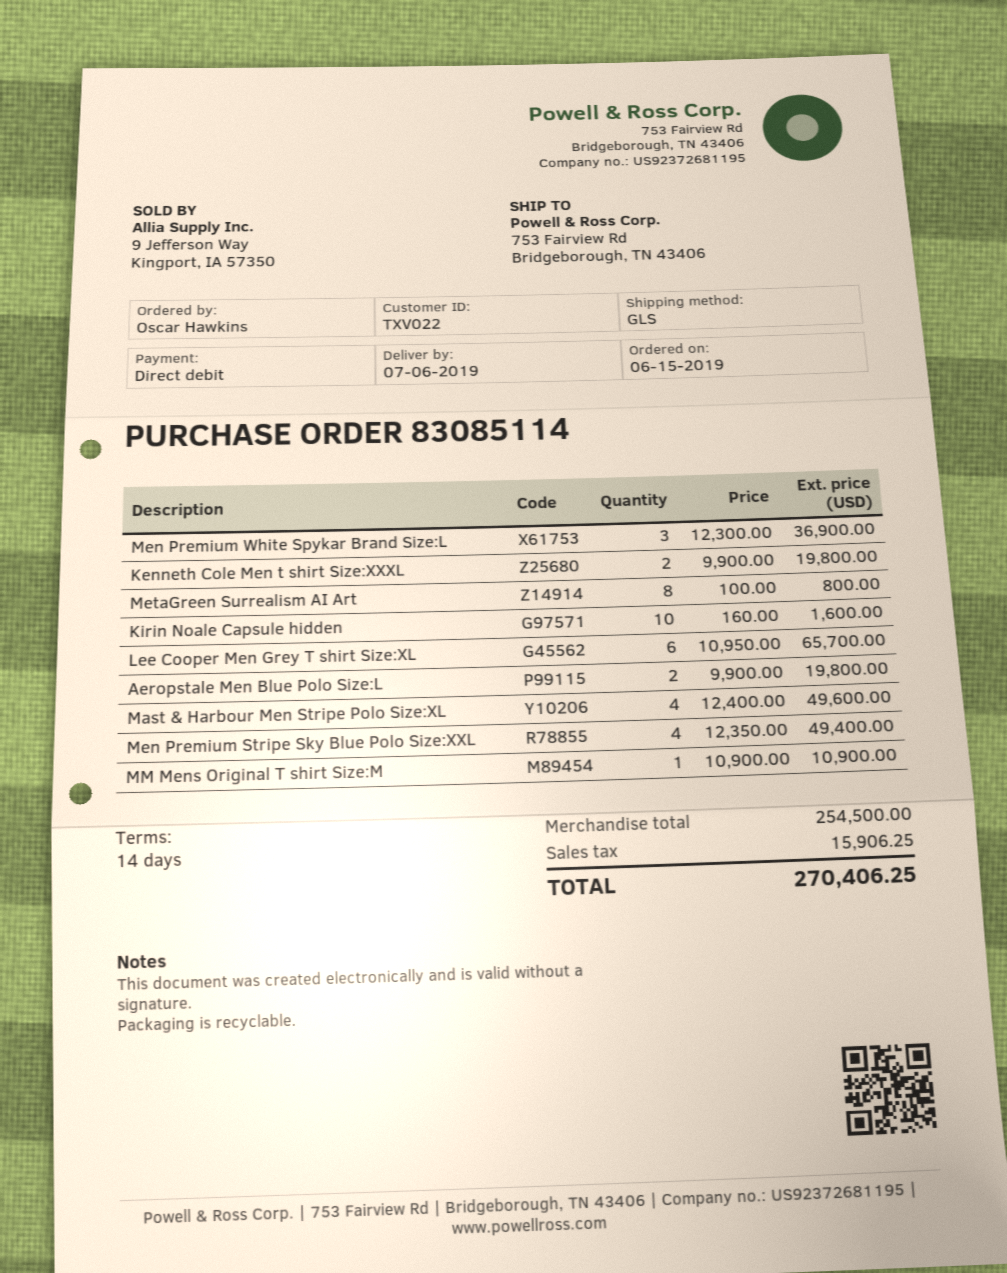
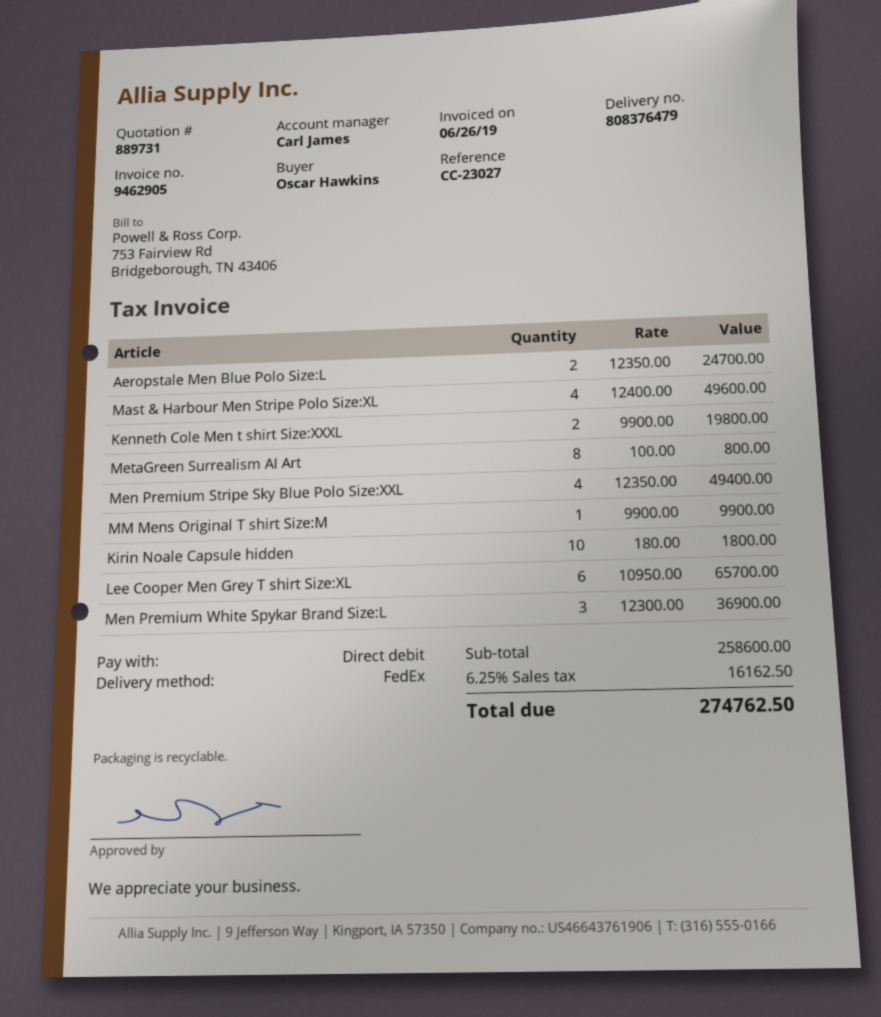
shipping method: GLS -> FedEx
Kirin Noale Capsule hidden: 10 x 160.00 = 1600.00 -> 10 x 180.00 = 1800.00
Aeropstale Men Blue Polo Size:L: 2 x 9900.00 = 19800.00 -> 2 x 12350.00 = 24700.00
MM Mens Original T shirt Size:M: 1 x 10900.00 = 10900.00 -> 1 x 9900.00 = 9900.00
subtotal: 254500.00 -> 258600.00
tax: 15906.25 -> 16162.50
total: 270406.25 -> 274762.50

